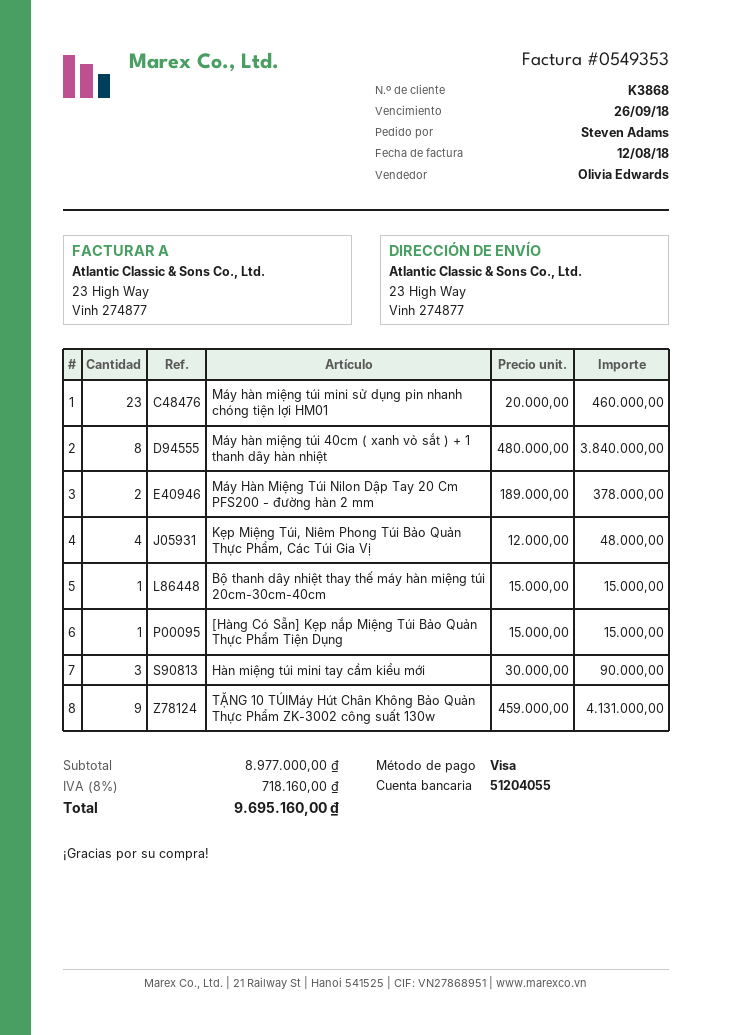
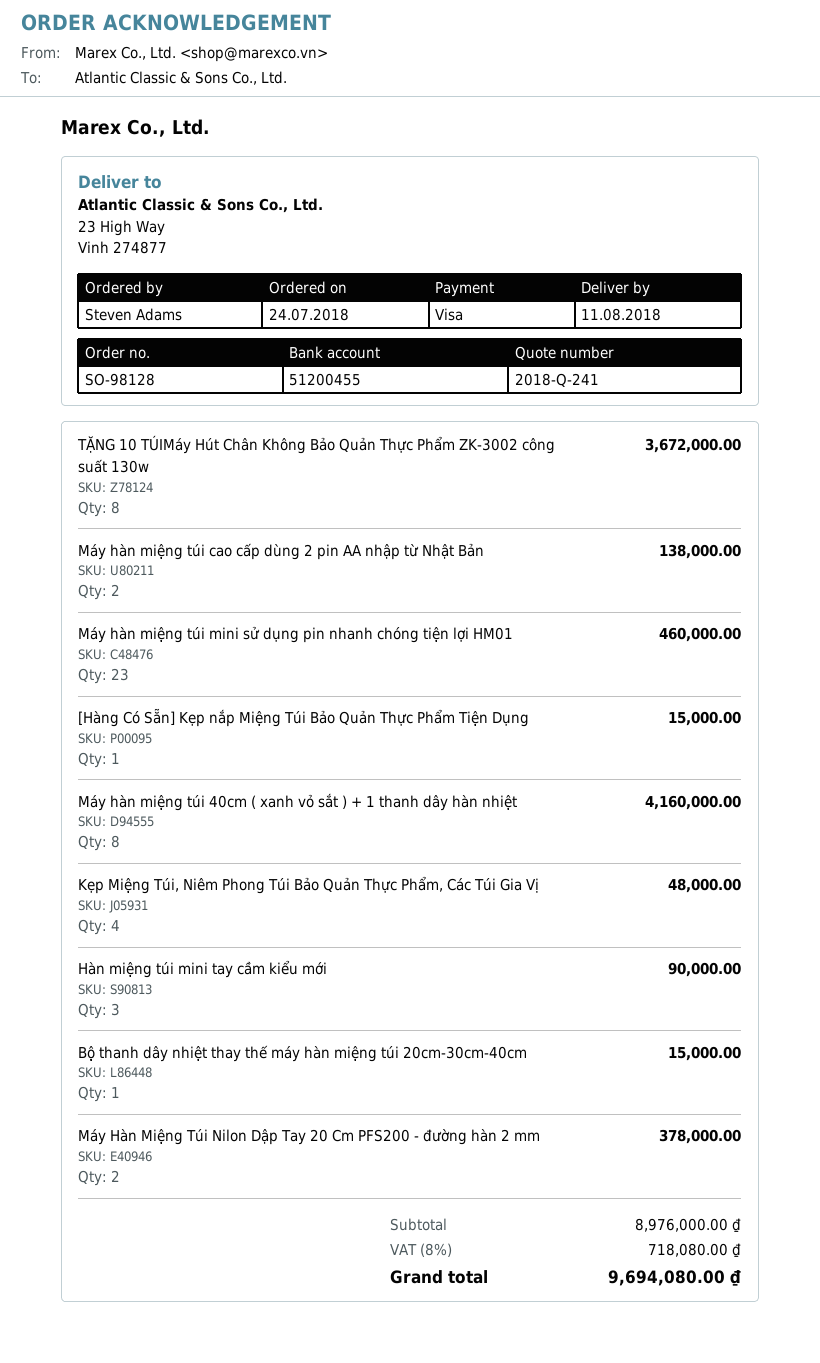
bank account: 51204055 -> 51200455
Máy hàn miệng túi 40cm ( xanh vỏ sắt ) + 1 thanh dây hàn nhiệt: 8 for 3840000.00 -> 8 for 4160000.00
TẶNG 10 TÚIMáy Hút Chân Không Bảo Quản Thực Phẩm ZK-3002 công suất 130w: 9 for 4131000.00 -> 8 for 3672000.00
Máy hàn miệng túi cao cấp dùng 2 pin AA nhập từ Nhật Bản: none -> 2 for 138000.00
subtotal: 8977000.00 -> 8976000.00
tax: 8% = 718160.00 -> 8% = 718080.00
total: 9695160.00 -> 9694080.00

